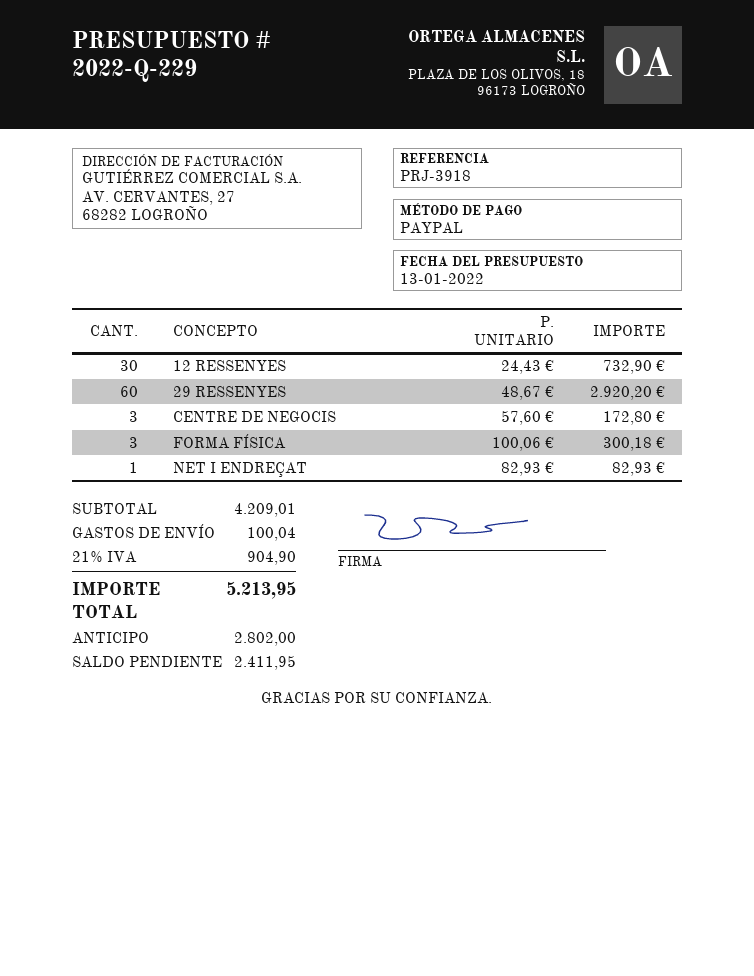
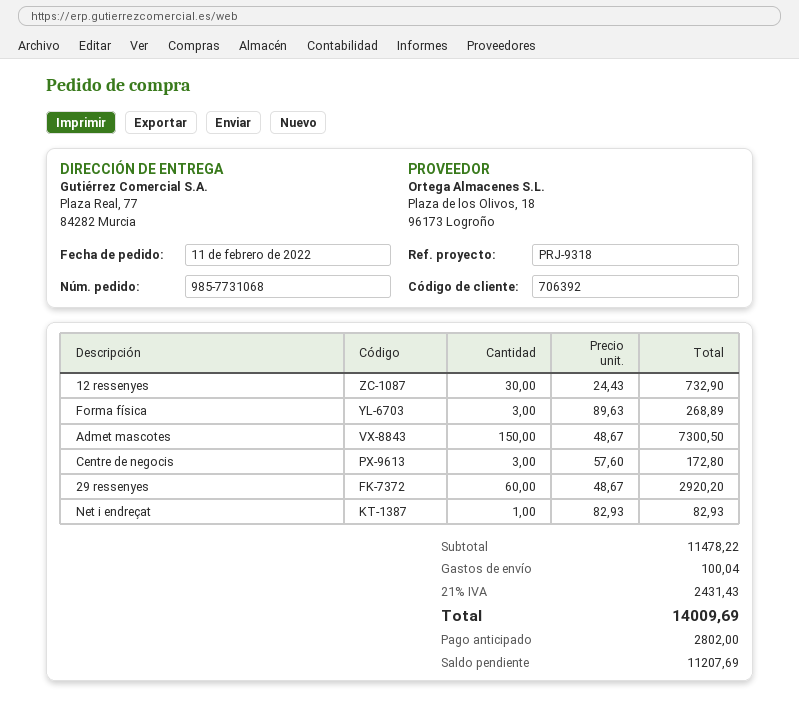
reference: PRJ-3918 -> PRJ-9318
FORMA FÍSICA: 3 x 100.06 = 300.18 -> 3 x 89.63 = 268.89
Admet mascotes: none -> 150 x 48.67 = 7300.50
subtotal: 4209.01 -> 11478.22
tax: 21% = 904.90 -> 21% = 2431.43
total: 5213.95 -> 14009.69
balance: 2411.95 -> 11207.69

